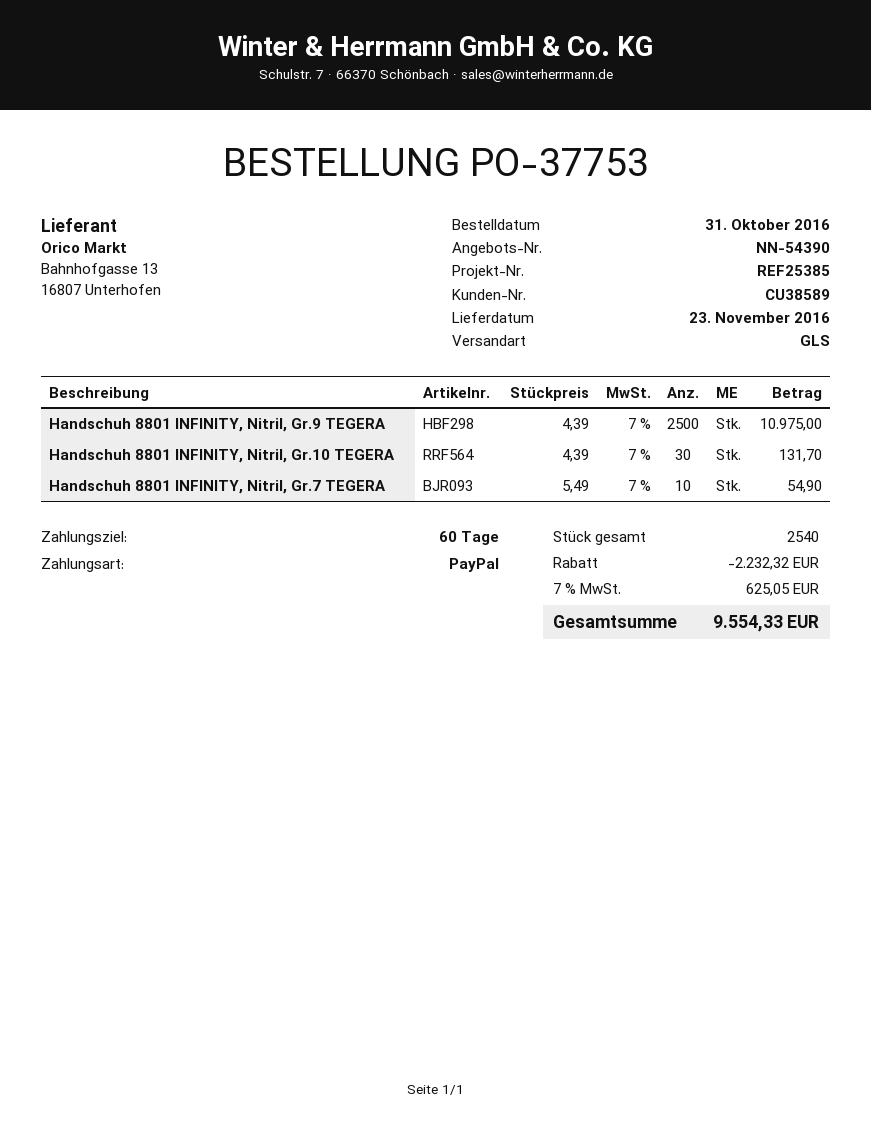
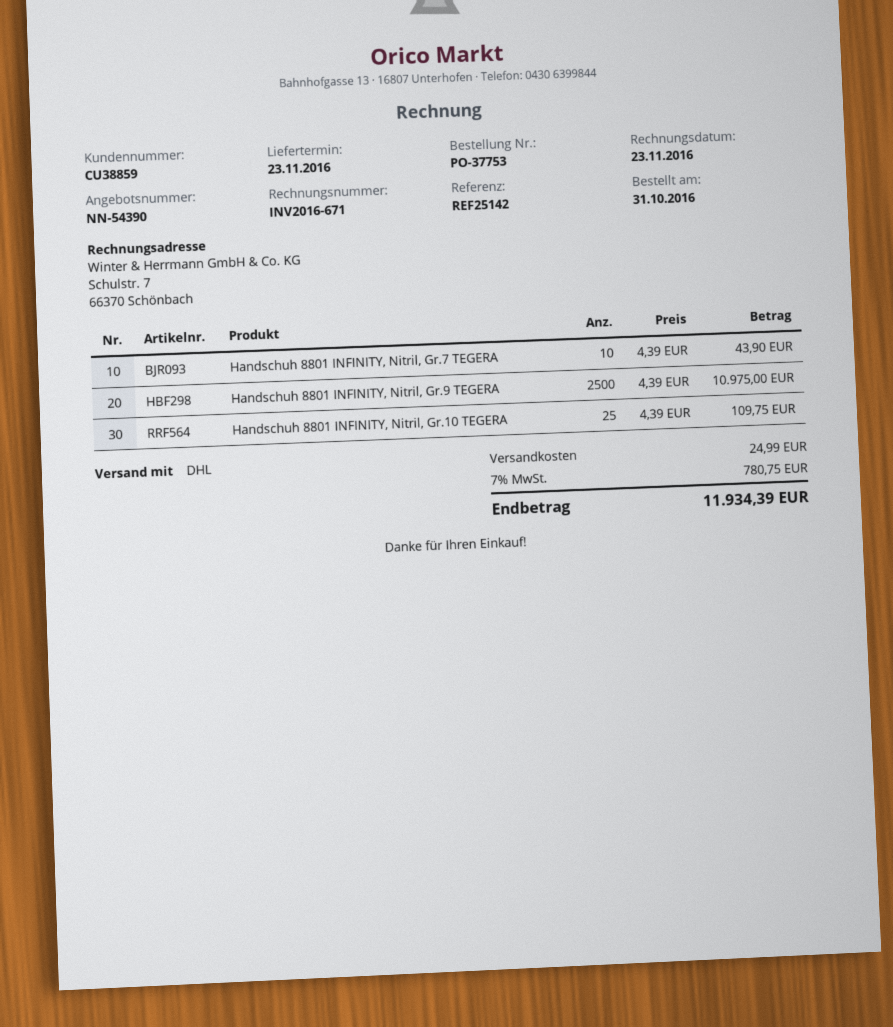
customer number: CU38589 -> CU38859
reference: REF25385 -> REF25142
shipping method: GLS -> DHL
Handschuh 8801 INFINITY, Nitril, Gr.10 TEGERA: 30 x 4.39 = 131.70 -> 25 x 4.39 = 109.75
Handschuh 8801 INFINITY, Nitril, Gr.7 TEGERA: 10 x 5.49 = 54.90 -> 10 x 4.39 = 43.90
discount: 2232.32 -> none
shipping: none -> 24.99
tax: 7% = 625.05 -> 7% = 780.75
total: 9554.33 -> 11934.39

